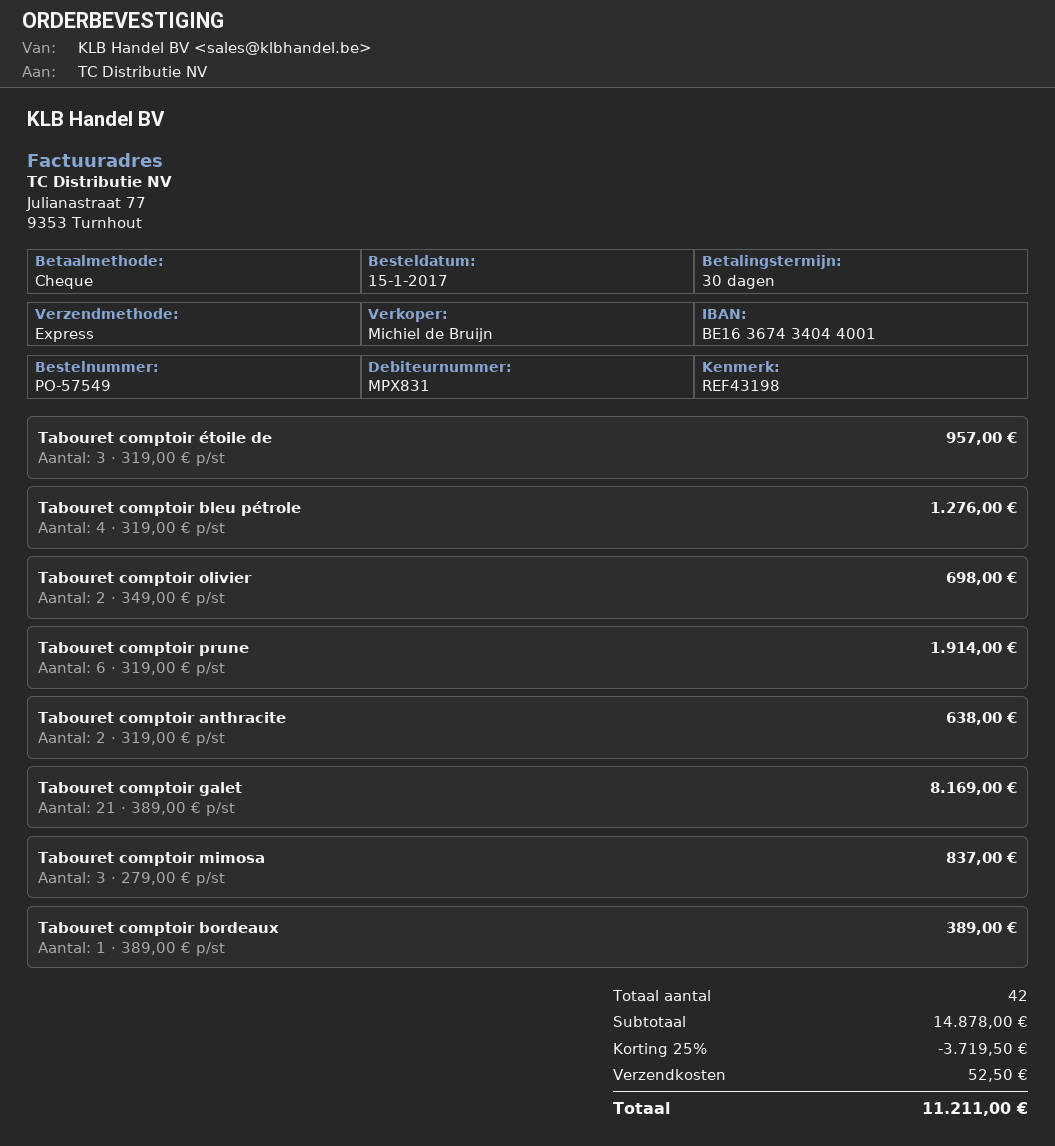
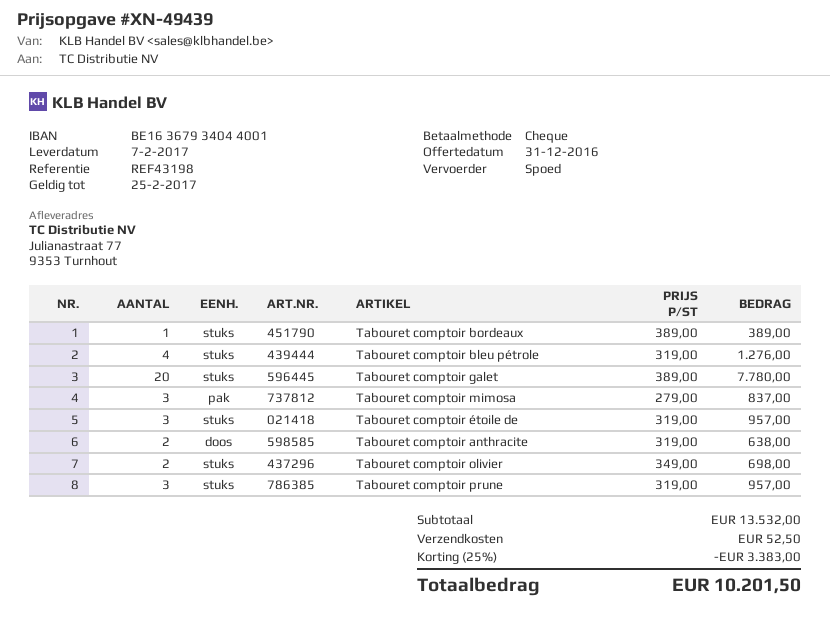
bank account: BE16367434044001 -> BE16367934044001
Tabouret comptoir prune: 6 x 319.00 = 1914.00 -> 3 x 319.00 = 957.00
Tabouret comptoir galet: 21 x 389.00 = 8169.00 -> 20 x 389.00 = 7780.00
subtotal: 14878.00 -> 13532.00
discount: 25% = 3719.50 -> 25% = 3383.00
total: 11211.00 -> 10201.50

